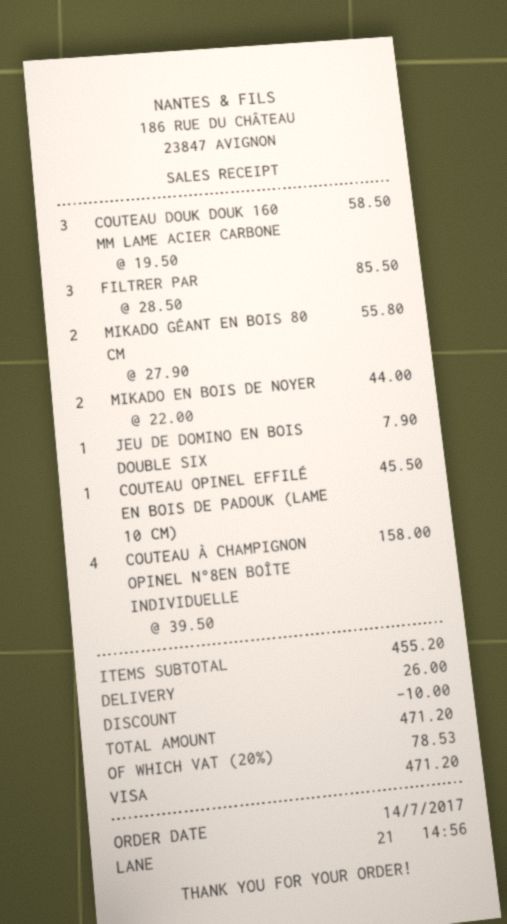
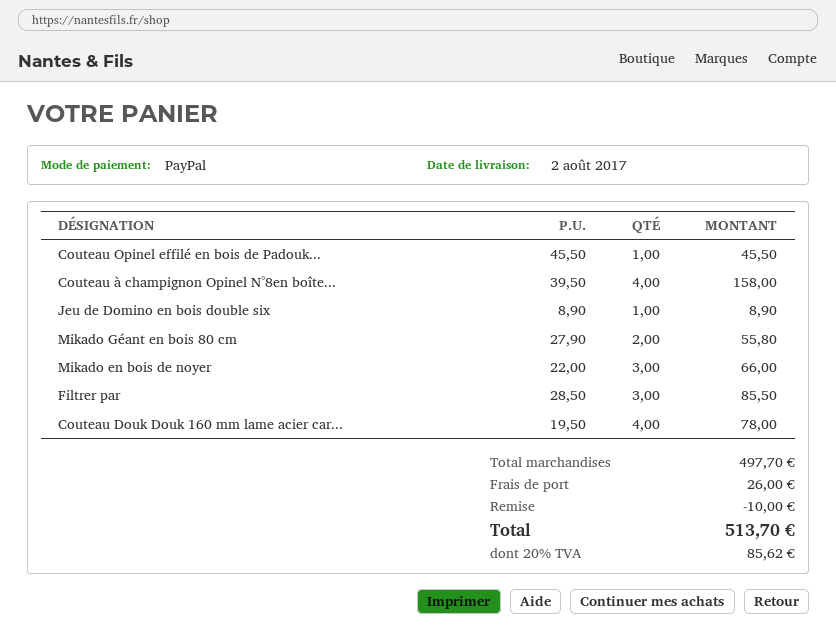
payment method: Visa -> PayPal
COUTEAU DOUK DOUK 160 MM LAME ACIER CARBONE: 3 x 19.50 = 58.50 -> 4 x 19.50 = 78.00
MIKADO EN BOIS DE NOYER: 2 x 22.00 = 44.00 -> 3 x 22.00 = 66.00
JEU DE DOMINO EN BOIS DOUBLE SIX: 1 x 7.90 = 7.90 -> 1 x 8.90 = 8.90
subtotal: 455.20 -> 497.70
tax: 20% = 78.53 -> 20% = 85.62
total: 471.20 -> 513.70

